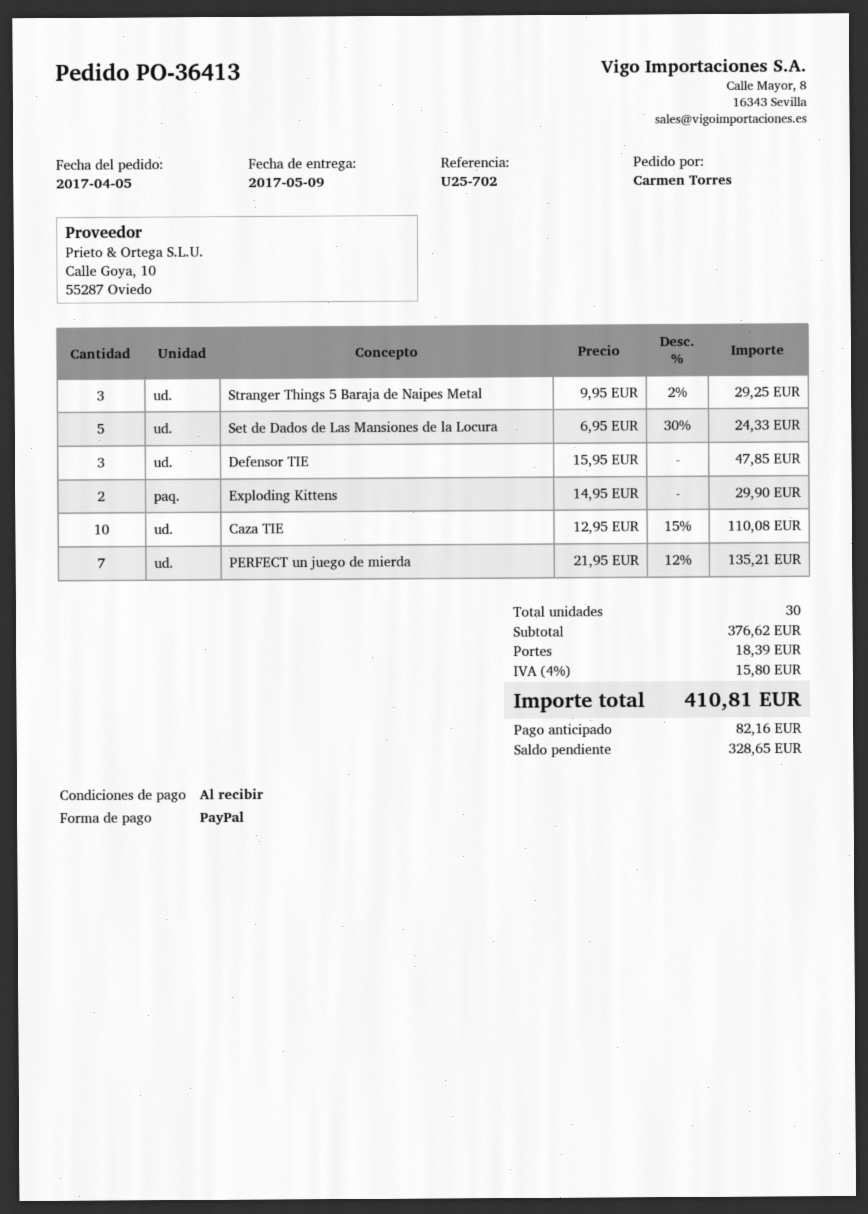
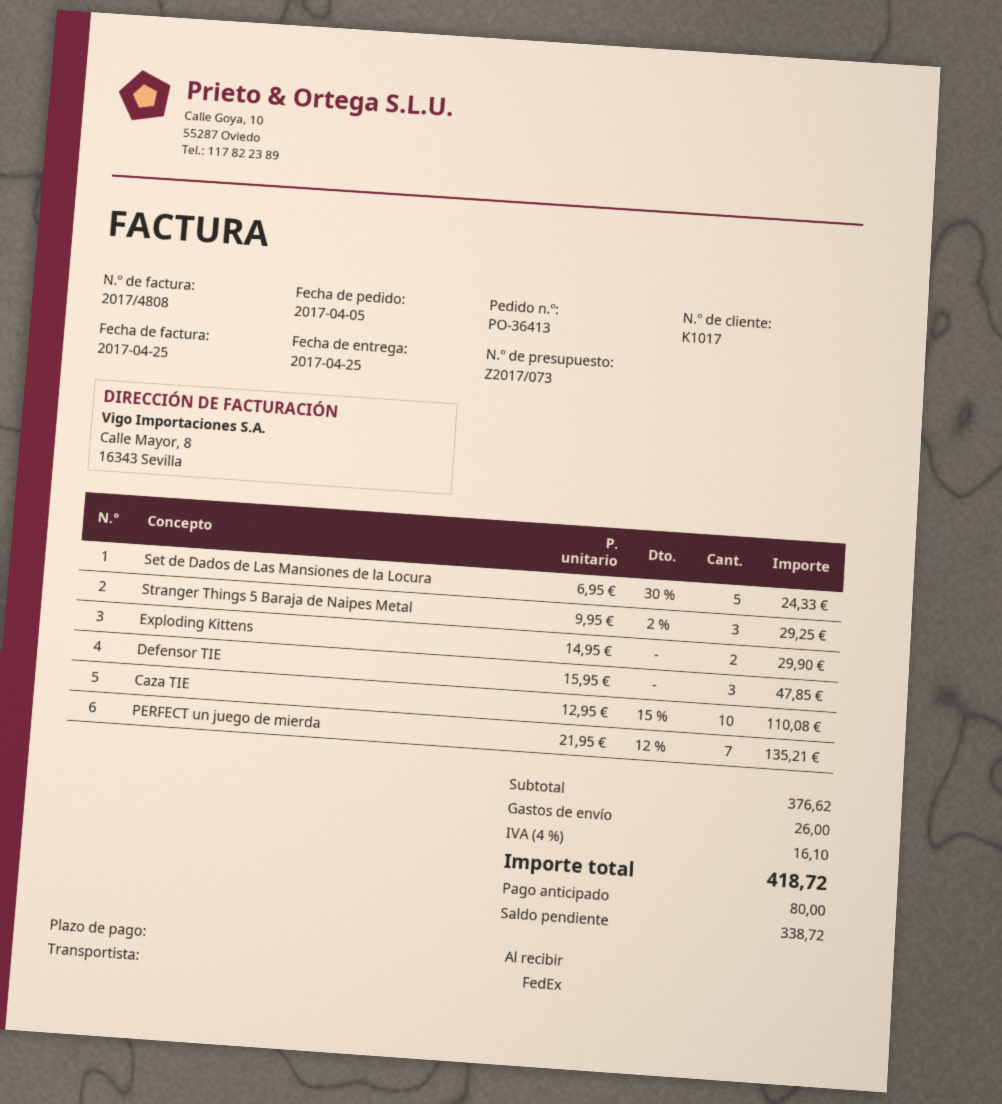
delivery date: 2017-05-09 -> 2017-04-25
shipping: 18.39 -> 26.00
tax: 4% = 15.80 -> 4% = 16.10
total: 410.81 -> 418.72
deposit: 82.16 -> 80.00
balance: 328.65 -> 338.72

